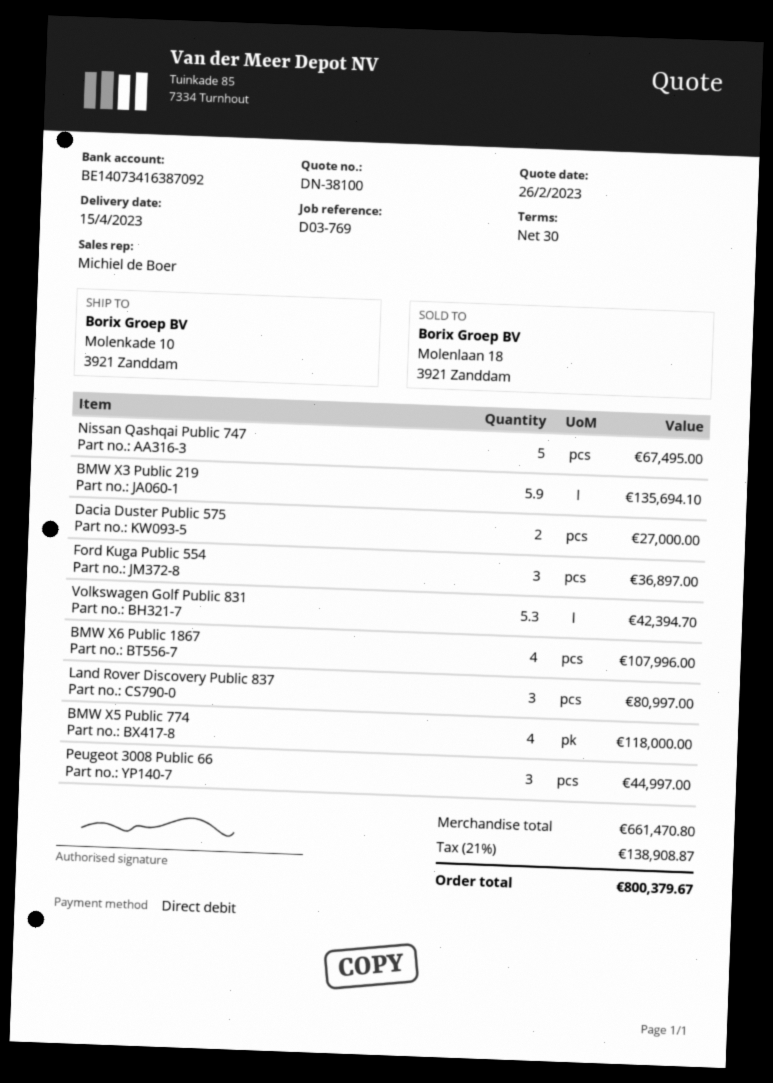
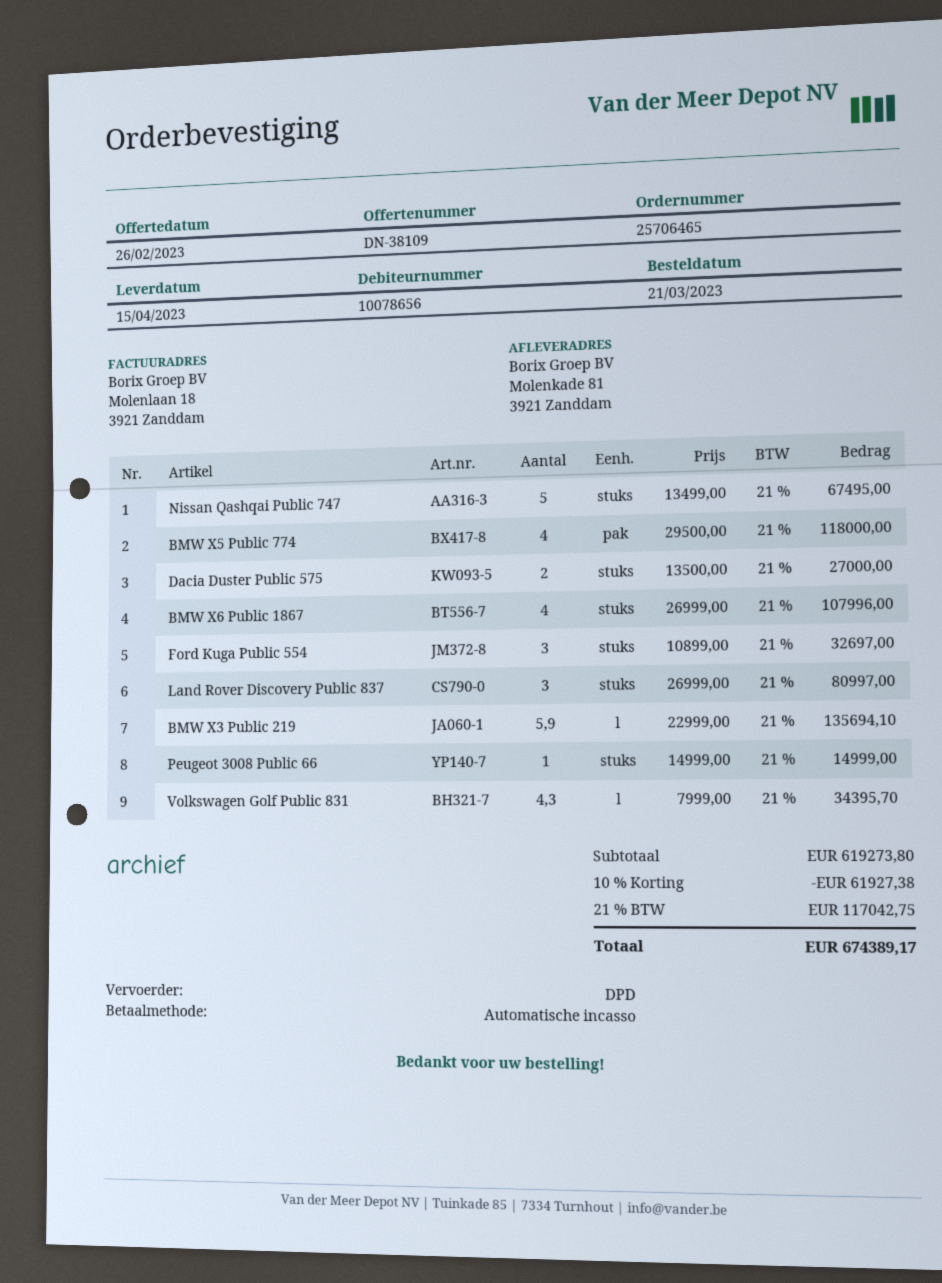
quote number: DN-38100 -> DN-38109
ship to: Molenkade 10, 3921 Zanddam -> Molenkade 81, 3921 Zanddam
Ford Kuga Public 554: 3 for 36897.00 -> 3 for 32697.00
Volkswagen Golf Public 831: 5.3 for 42394.70 -> 4.3 for 34395.70
Peugeot 3008 Public 66: 3 for 44997.00 -> 1 for 14999.00
subtotal: 661470.80 -> 619273.80
discount: none -> 10% = 61927.38
tax: 21% = 138908.87 -> 21% = 117042.75
total: 800379.67 -> 674389.17

